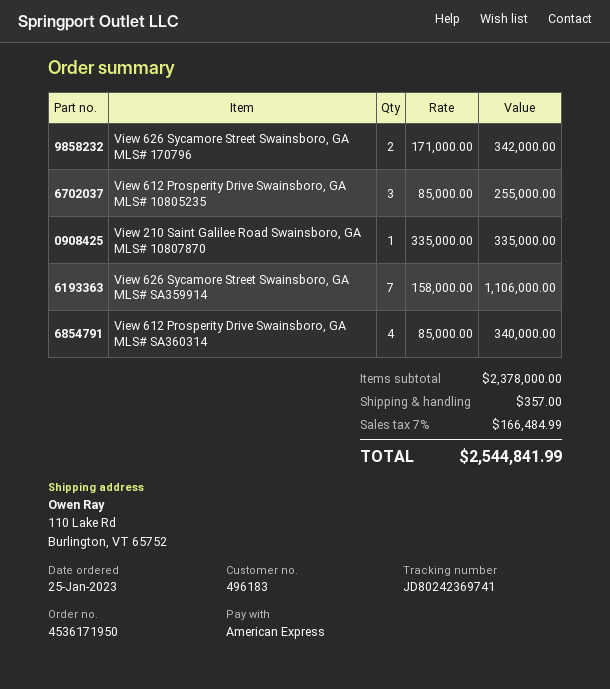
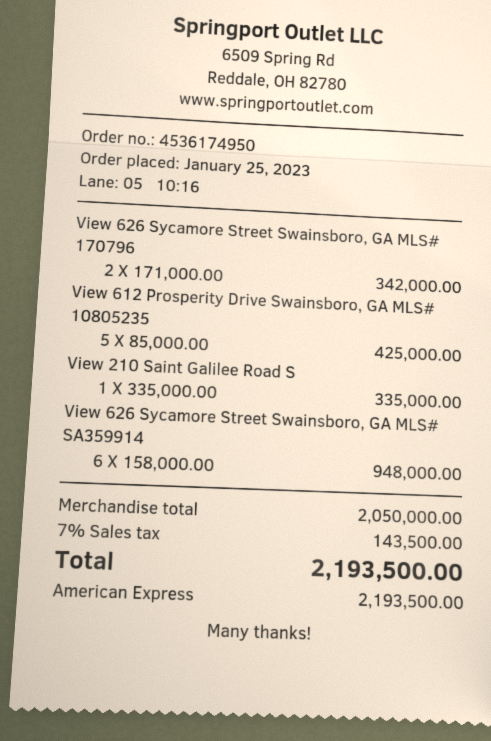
order number: 4536171950 -> 4536174950
View 612 Prosperity Drive Swainsboro, GA MLS# 10805235: 3 x 85000.00 = 255000.00 -> 5 x 85000.00 = 425000.00
View 626 Sycamore Street Swainsboro, GA MLS# SA359914: 7 x 158000.00 = 1106000.00 -> 6 x 158000.00 = 948000.00
View 612 Prosperity Drive Swainsboro, GA MLS# SA360314: 4 x 85000.00 = 340000.00 -> none
subtotal: 2378000.00 -> 2050000.00
shipping: 357.00 -> none
tax: 7% = 166484.99 -> 7% = 143500.00
total: 2544841.99 -> 2193500.00

